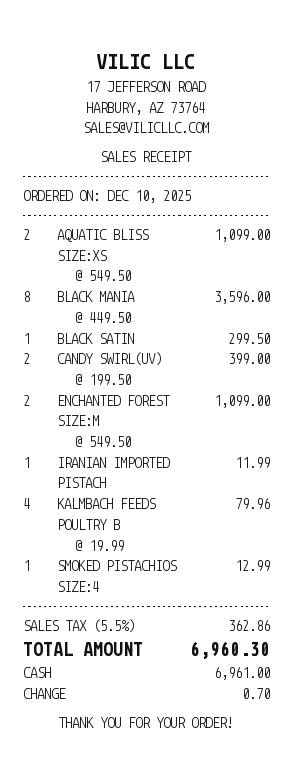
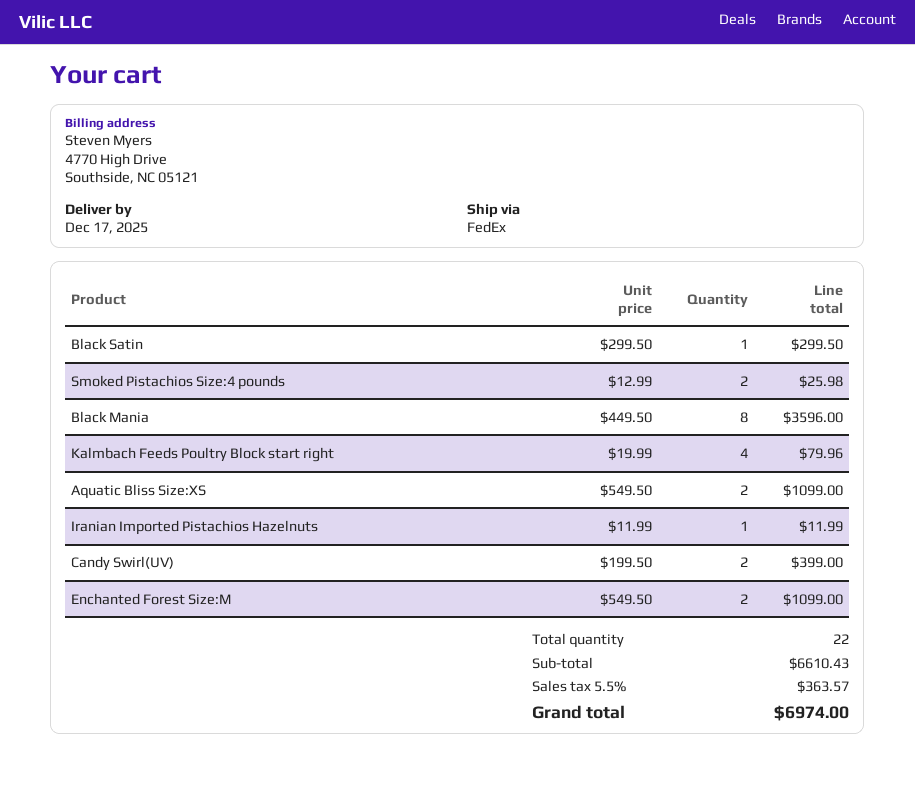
SMOKED PISTACHIOS SIZE:4: 1 x 12.99 = 12.99 -> 2 x 12.99 = 25.98
tax: 5.5% = 362.86 -> 5.5% = 363.57
total: 6960.30 -> 6974.00

